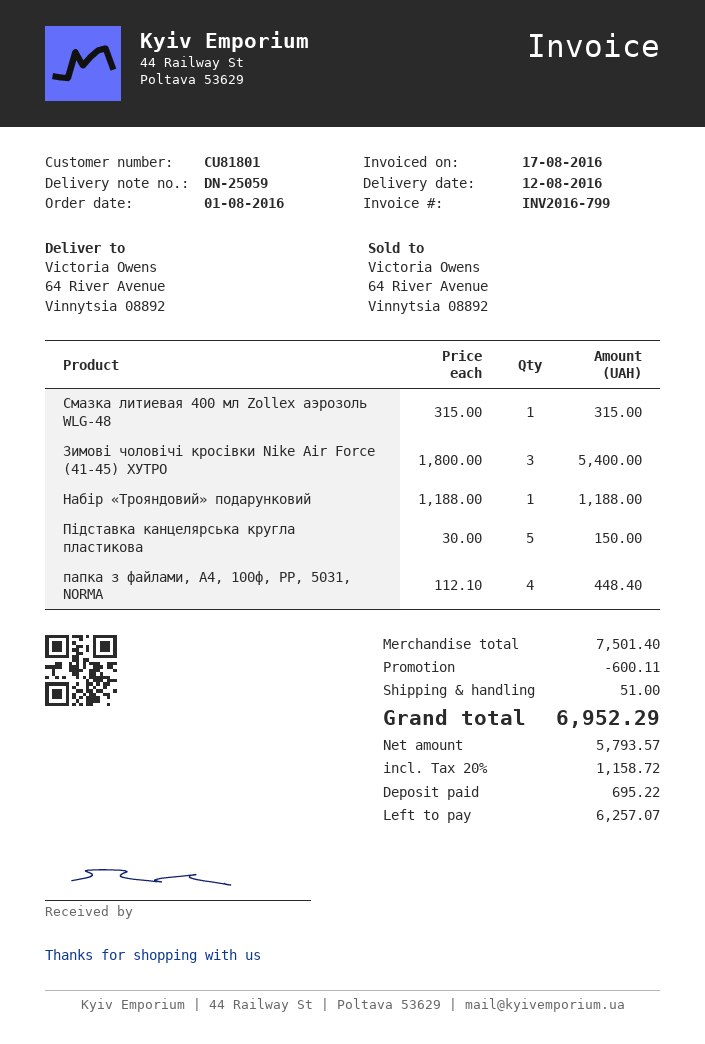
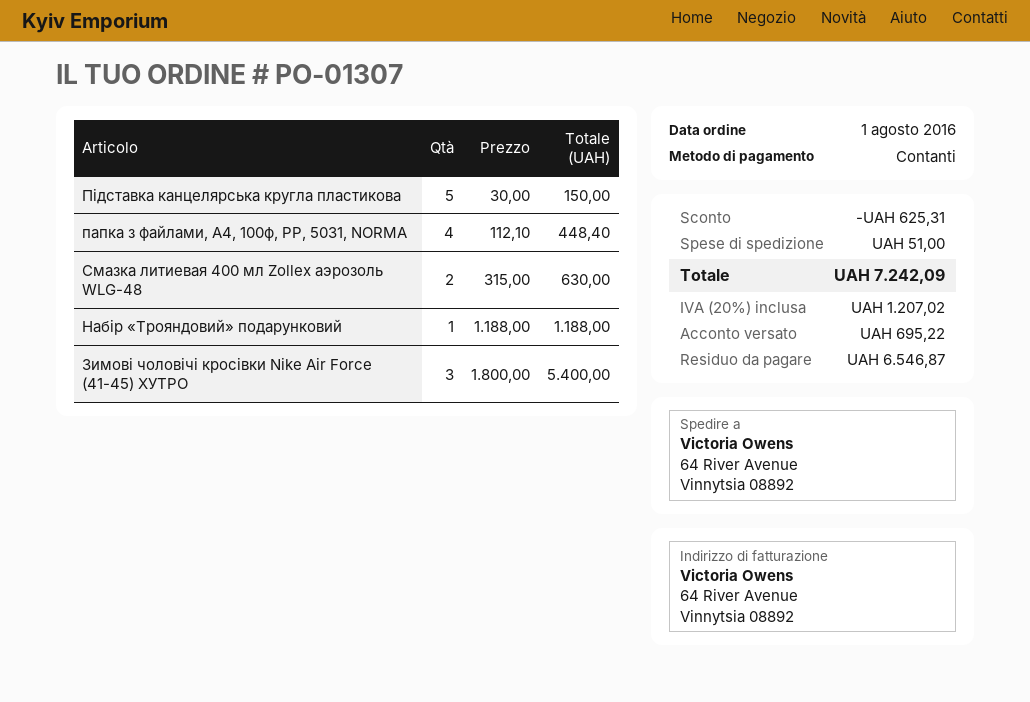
Смазка литиевая 400 мл Zollex аэрозоль WLG-48: 1 x 315.00 = 315.00 -> 2 x 315.00 = 630.00
discount: 600.11 -> 625.31
tax: 20% = 1158.72 -> 20% = 1207.02
total: 6952.29 -> 7242.09
balance: 6257.07 -> 6546.87

